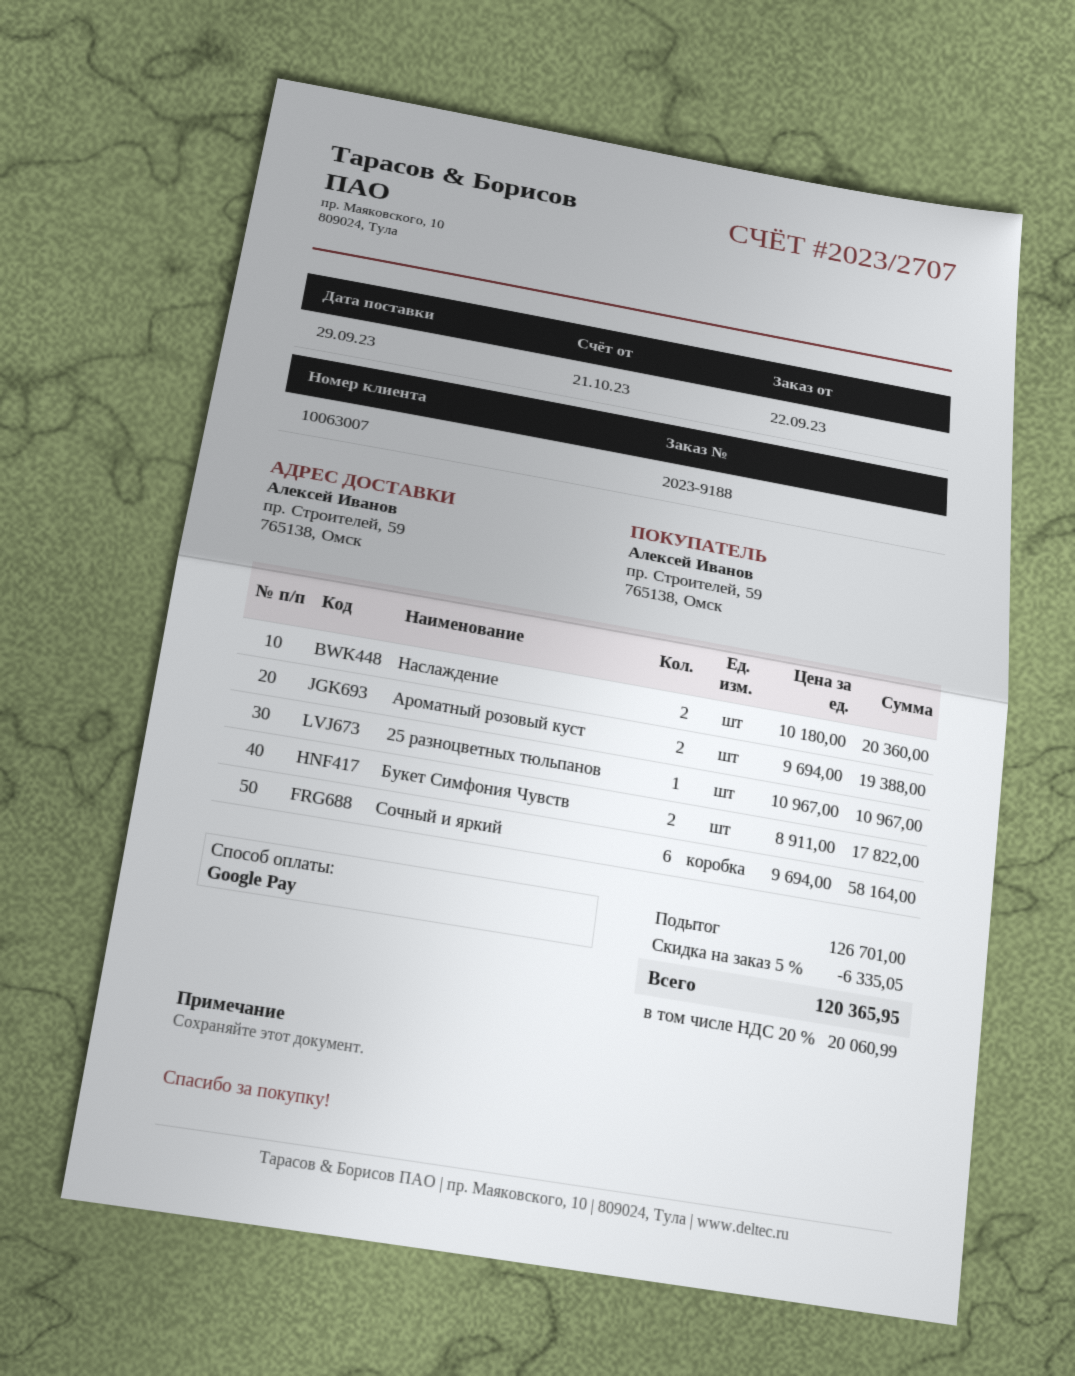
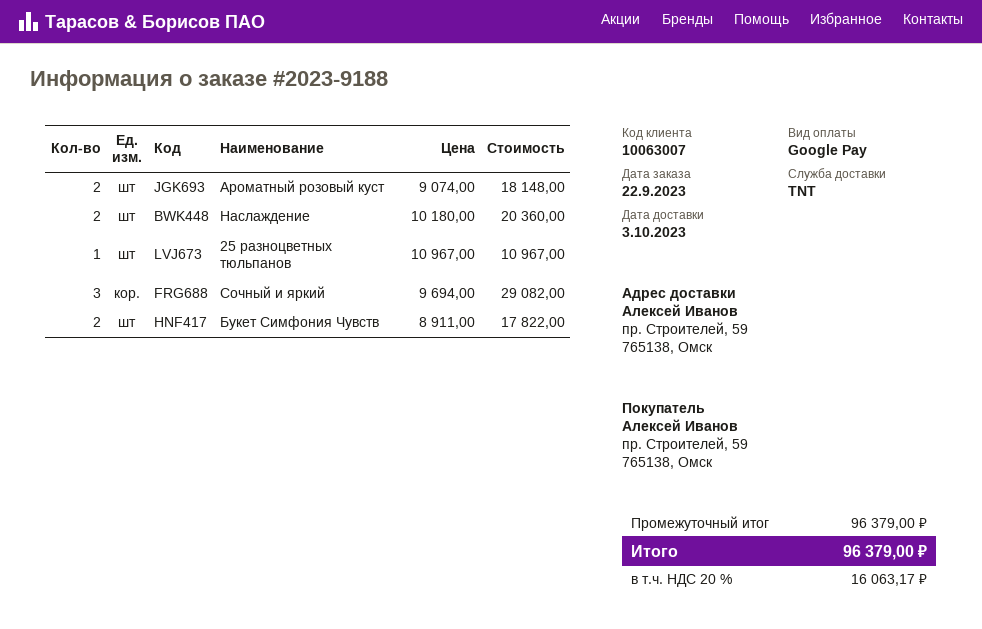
delivery date: 2023-09-29 -> 2023-10-03
Ароматный розовый куст: 2 x 9694.00 = 19388.00 -> 2 x 9074.00 = 18148.00
Сочный и яркий: 6 x 9694.00 = 58164.00 -> 3 x 9694.00 = 29082.00
subtotal: 126701.00 -> 96379.00
discount: 5% = 6335.05 -> none
tax: 20% = 20060.99 -> 20% = 16063.17
total: 120365.95 -> 96379.00

